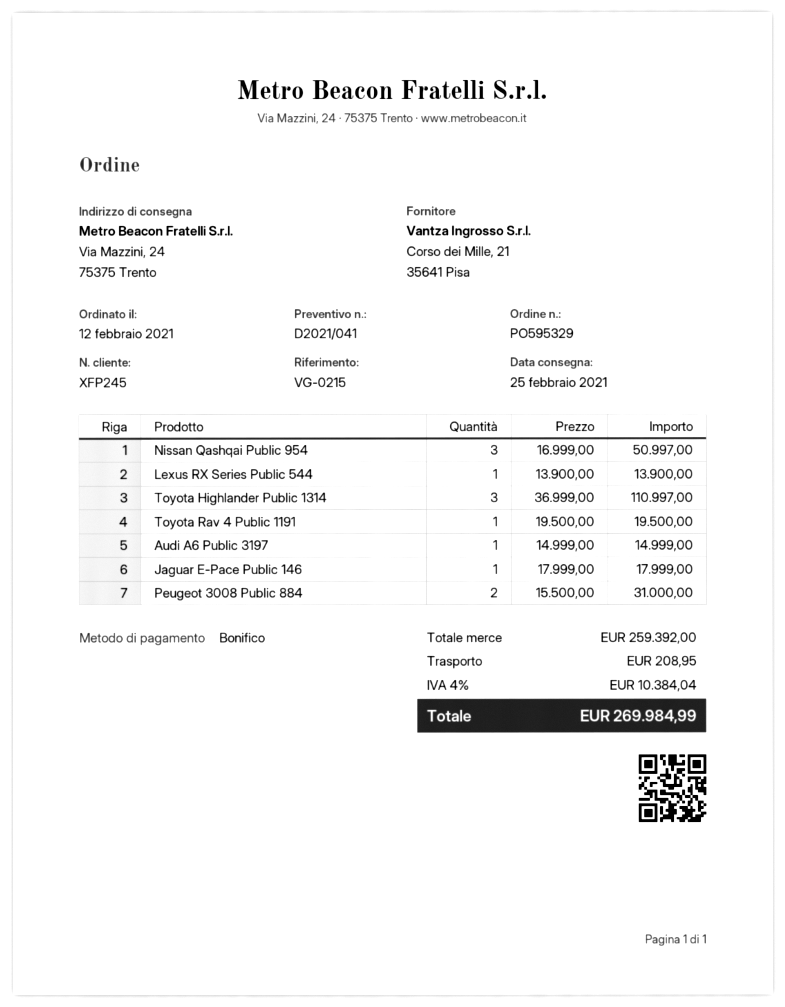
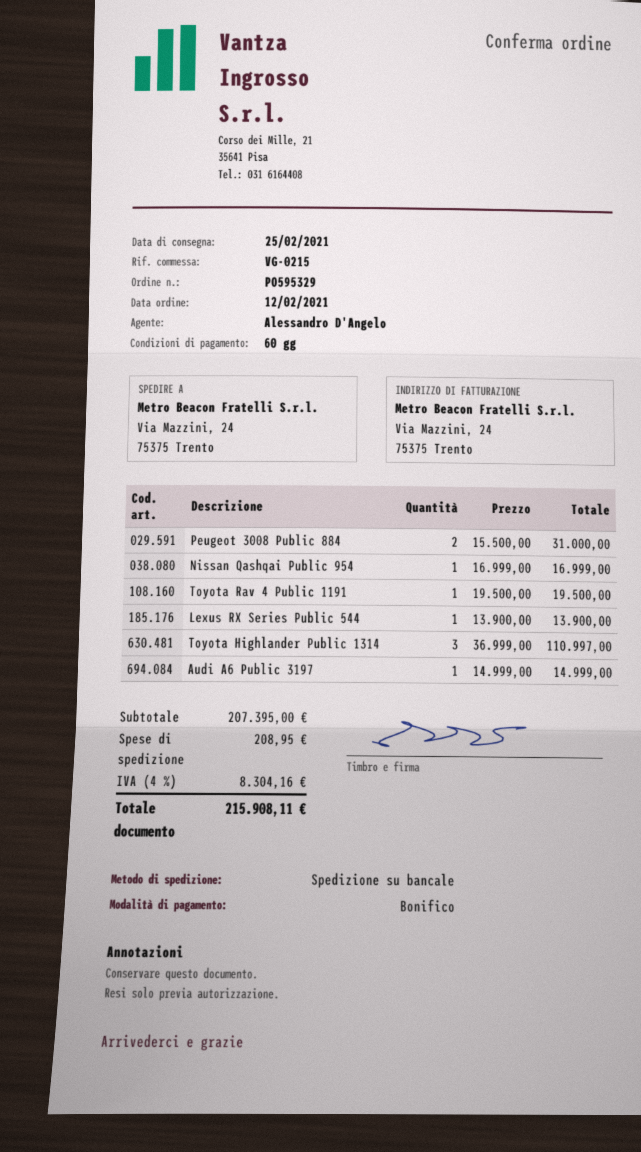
Nissan Qashqai Public 954: 3 x 16999.00 = 50997.00 -> 1 x 16999.00 = 16999.00
Jaguar E-Pace Public 146: 1 x 17999.00 = 17999.00 -> none
subtotal: 259392.00 -> 207395.00
tax: 4% = 10384.04 -> 4% = 8304.16
total: 269984.99 -> 215908.11

